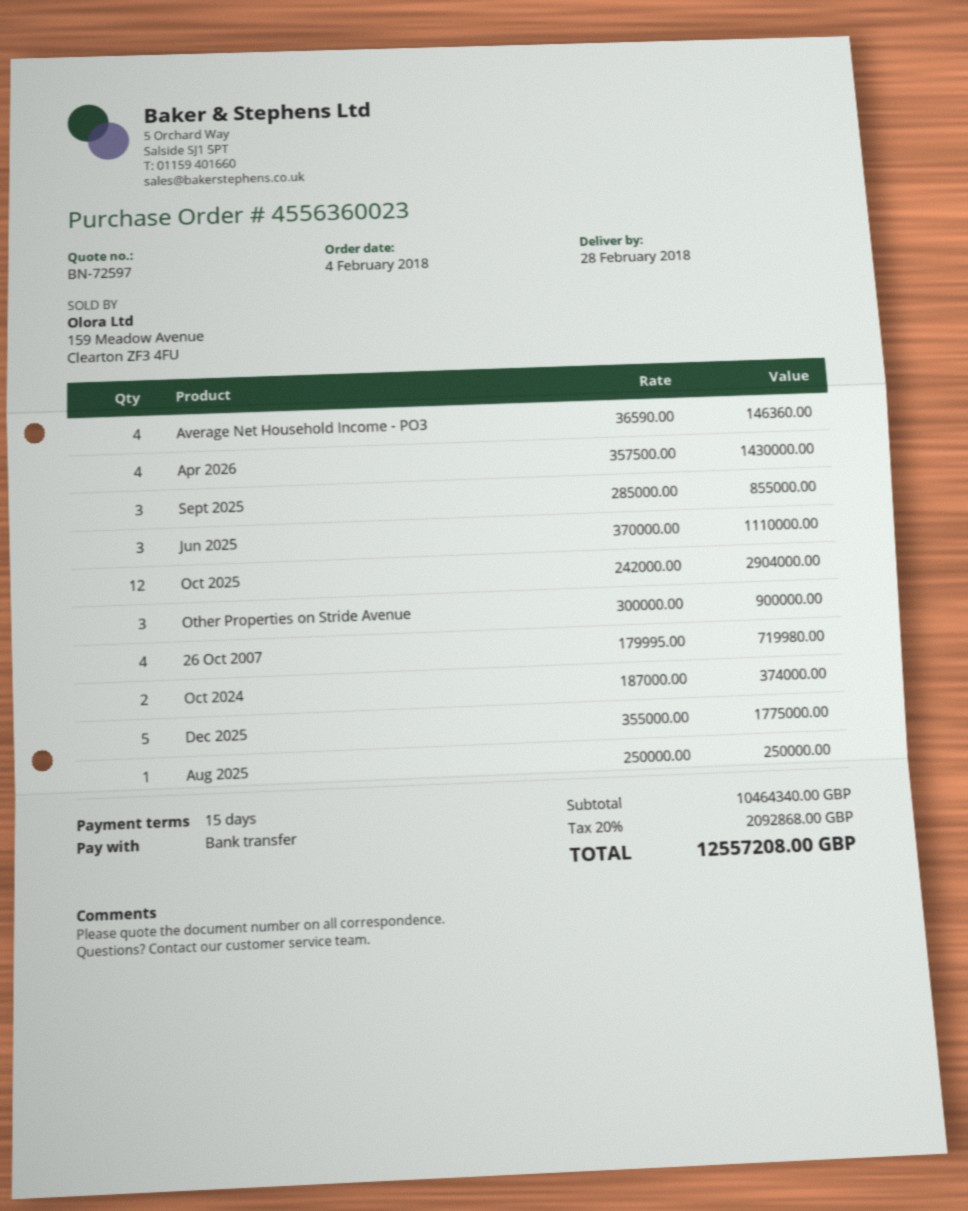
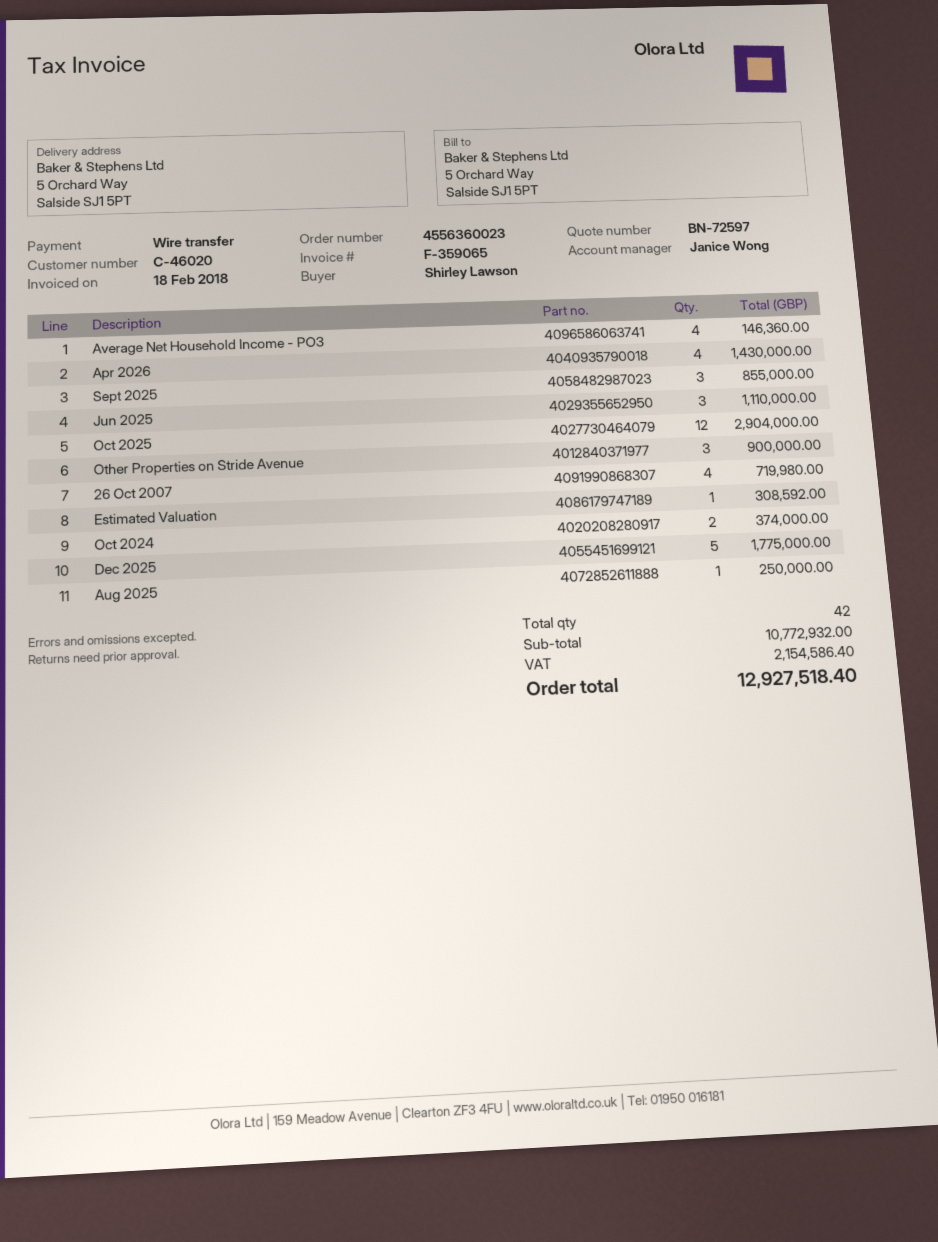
Estimated Valuation: none -> 1 for 308592.00
subtotal: 10464340.00 -> 10772932.00
tax: 2092868.00 -> 2154586.40
total: 12557208.00 -> 12927518.40

